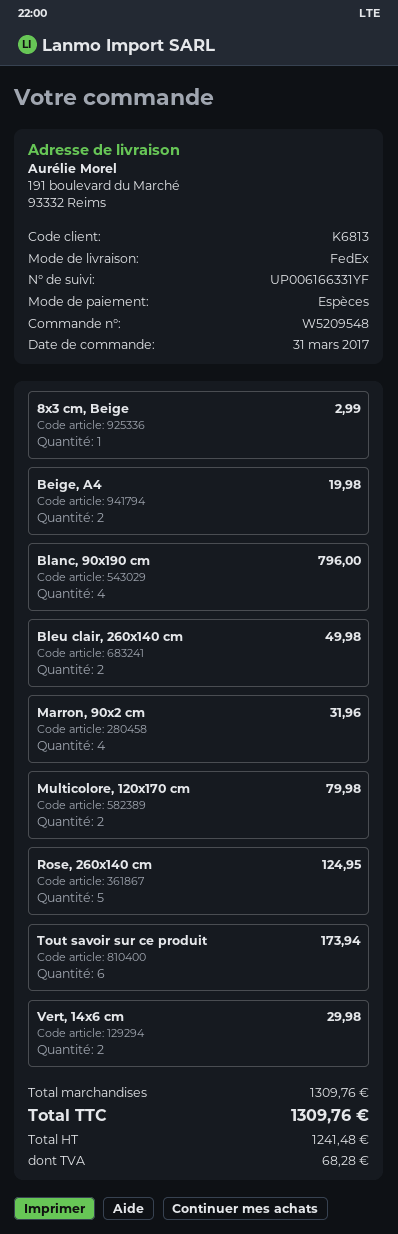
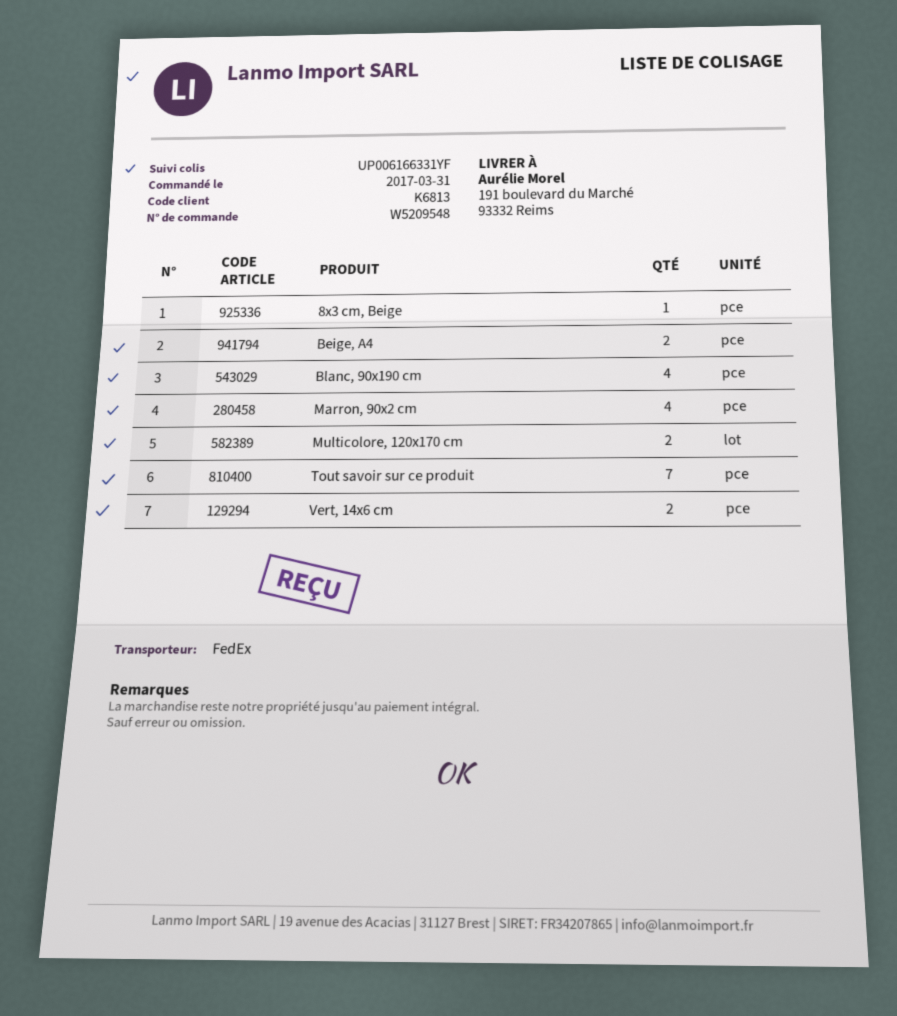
Bleu clair, 260x140 cm: 2 -> none
Rose, 260x140 cm: 5 -> none
Tout savoir sur ce produit: 6 -> 7

